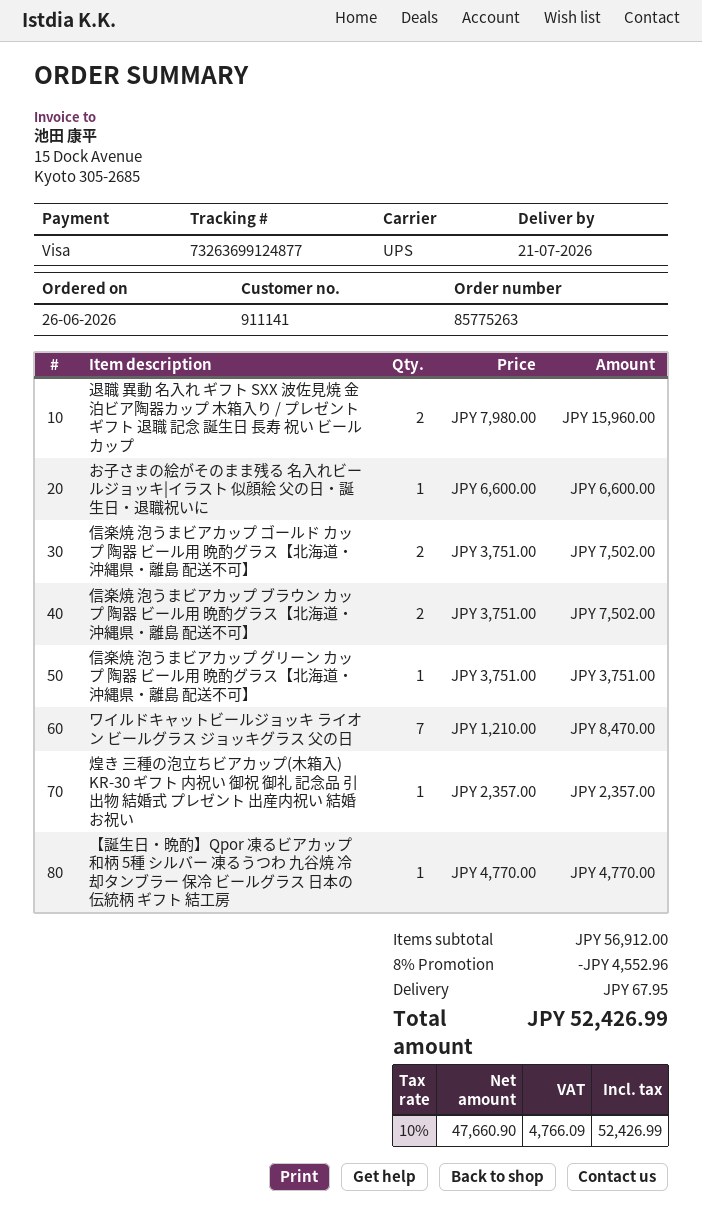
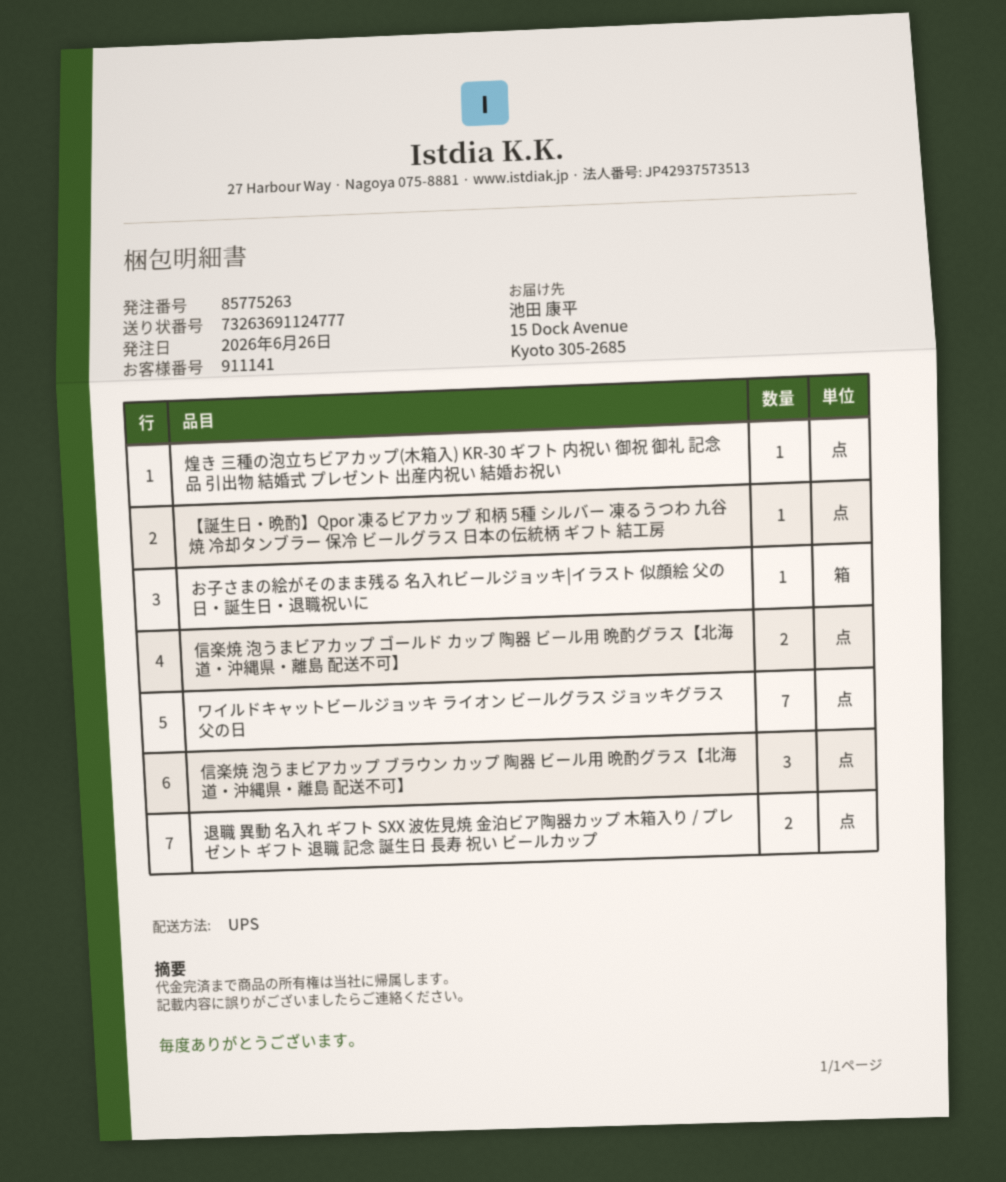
tracking number: 73263699124877 -> 73263691124777
信楽焼 泡うまビアカップ ブラウン カップ 陶器 ビール用 晩酌グラス【北海道・沖縄県・離島 配送不可】: 2 -> 3
信楽焼 泡うまビアカップ グリーン カップ 陶器 ビール用 晩酌グラス【北海道・沖縄県・離島 配送不可】: 1 -> none

